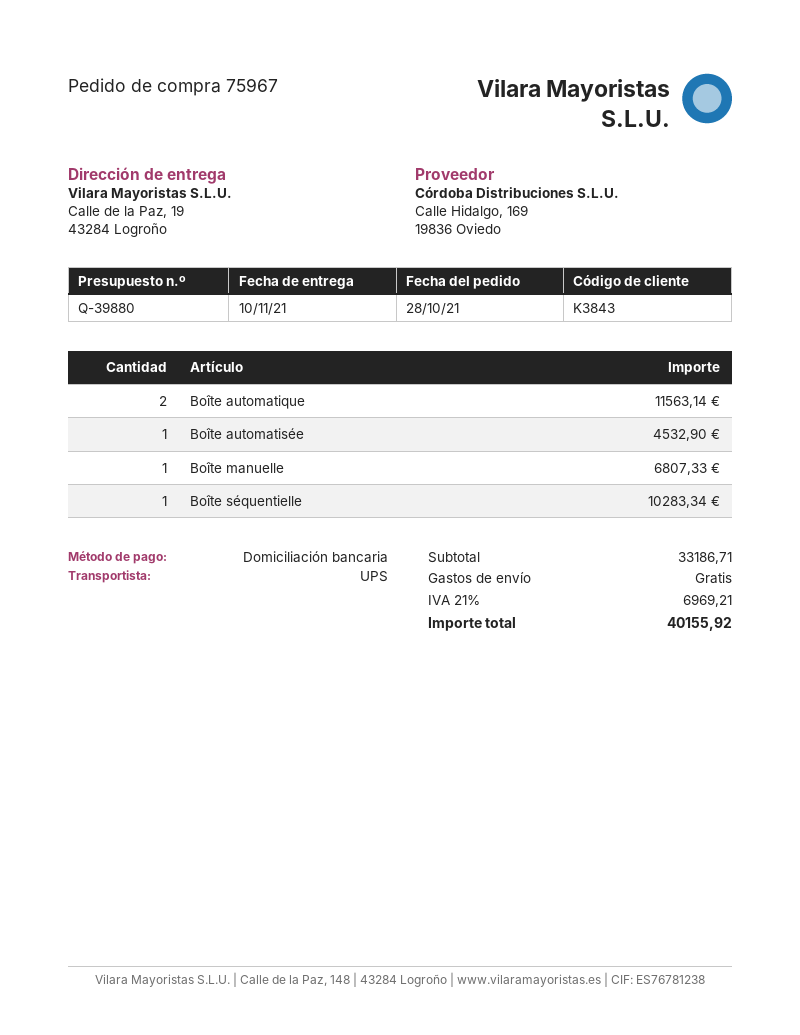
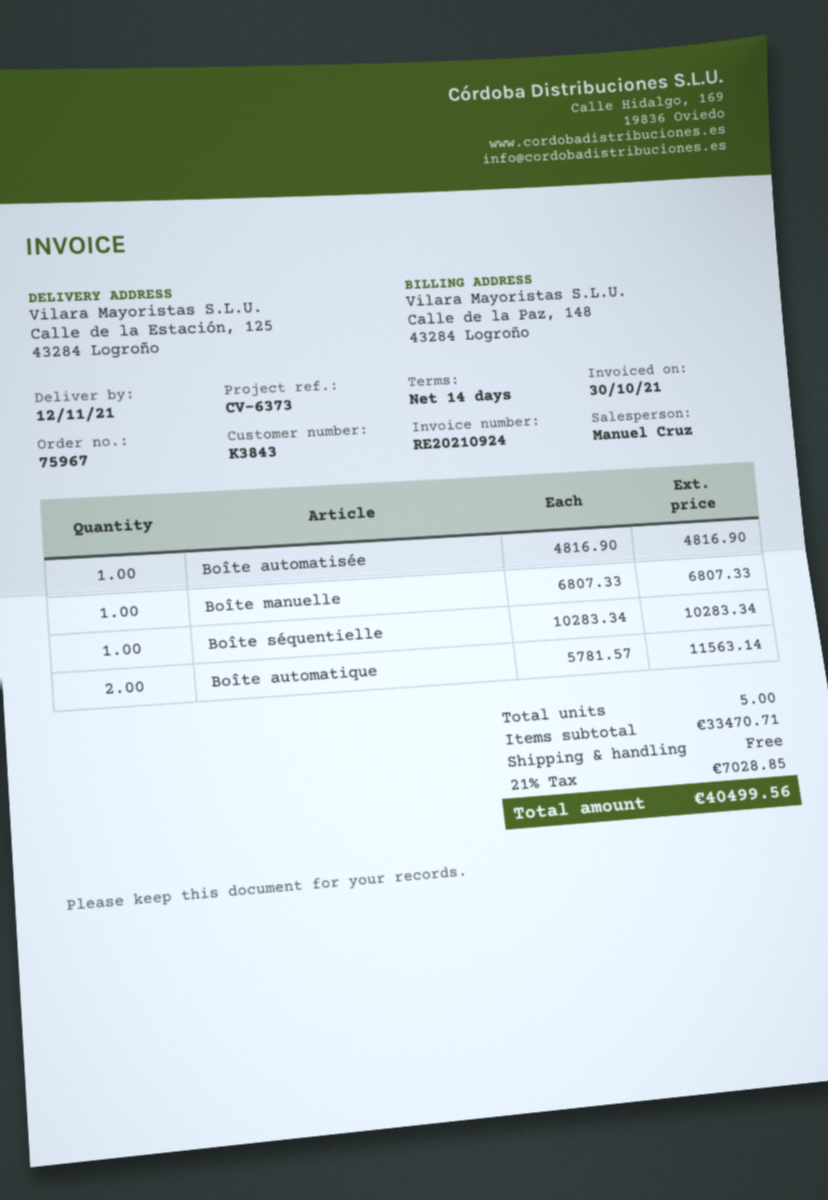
delivery date: 2021-11-10 -> 2021-11-12
ship to: Calle de la Paz, 19, 43284 Logroño -> Calle de la Estación, 125, 43284 Logroño
Boîte automatisée: 1 for 4532.90 -> 1 for 4816.90
subtotal: 33186.71 -> 33470.71
tax: 21% = 6969.21 -> 21% = 7028.85
total: 40155.92 -> 40499.56

